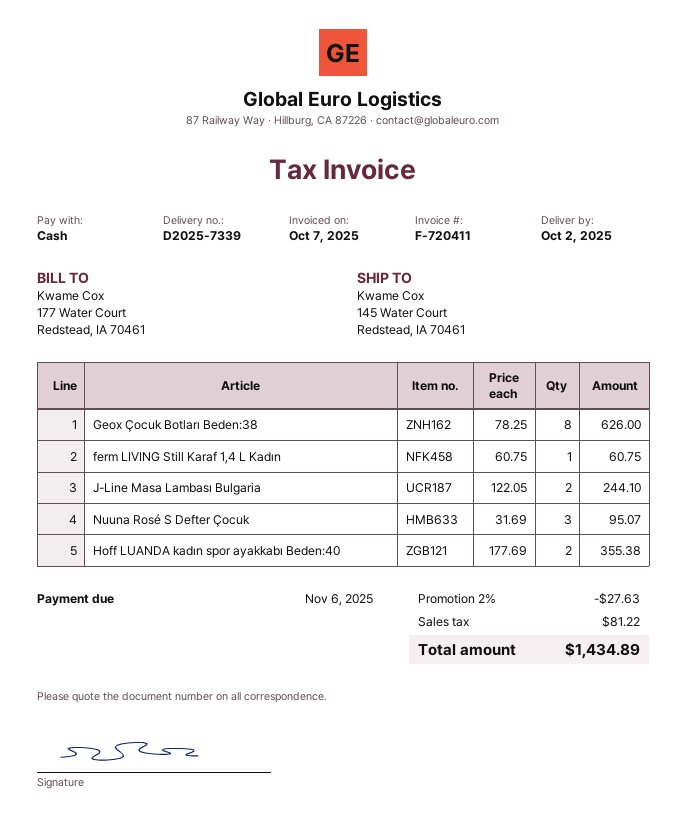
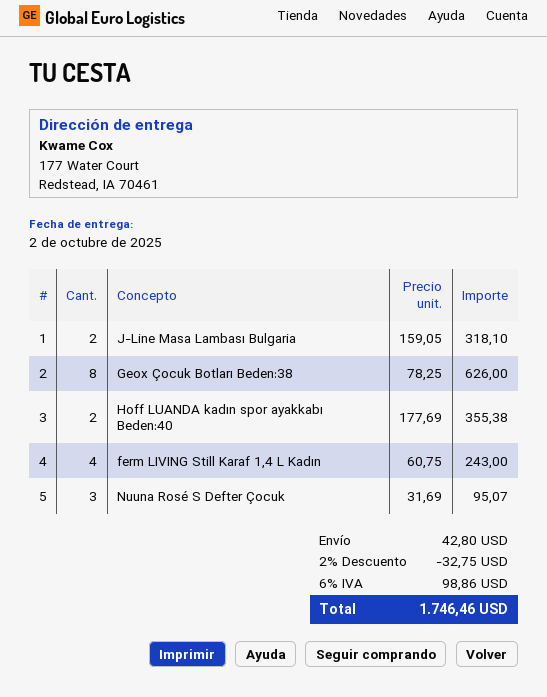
ship to: 145 Water Court, Redstead, IA 70461 -> 177 Water Court, Redstead, IA 70461
ferm LIVING Still Karaf 1,4 L Kadın: 1 x 60.75 = 60.75 -> 4 x 60.75 = 243.00
J-Line Masa Lambası Bulgaria: 2 x 122.05 = 244.10 -> 2 x 159.05 = 318.10
discount: 2% = 27.63 -> 2% = 32.75
shipping: none -> 42.80
tax: 81.22 -> 98.86
total: 1434.89 -> 1746.46

